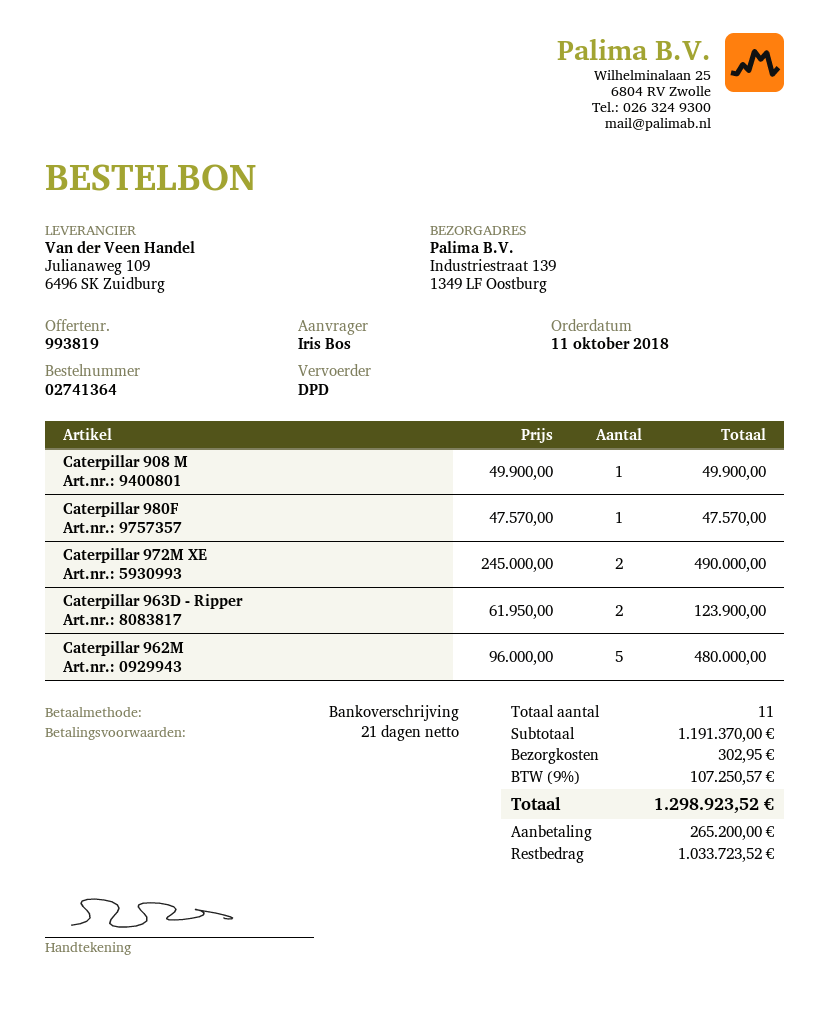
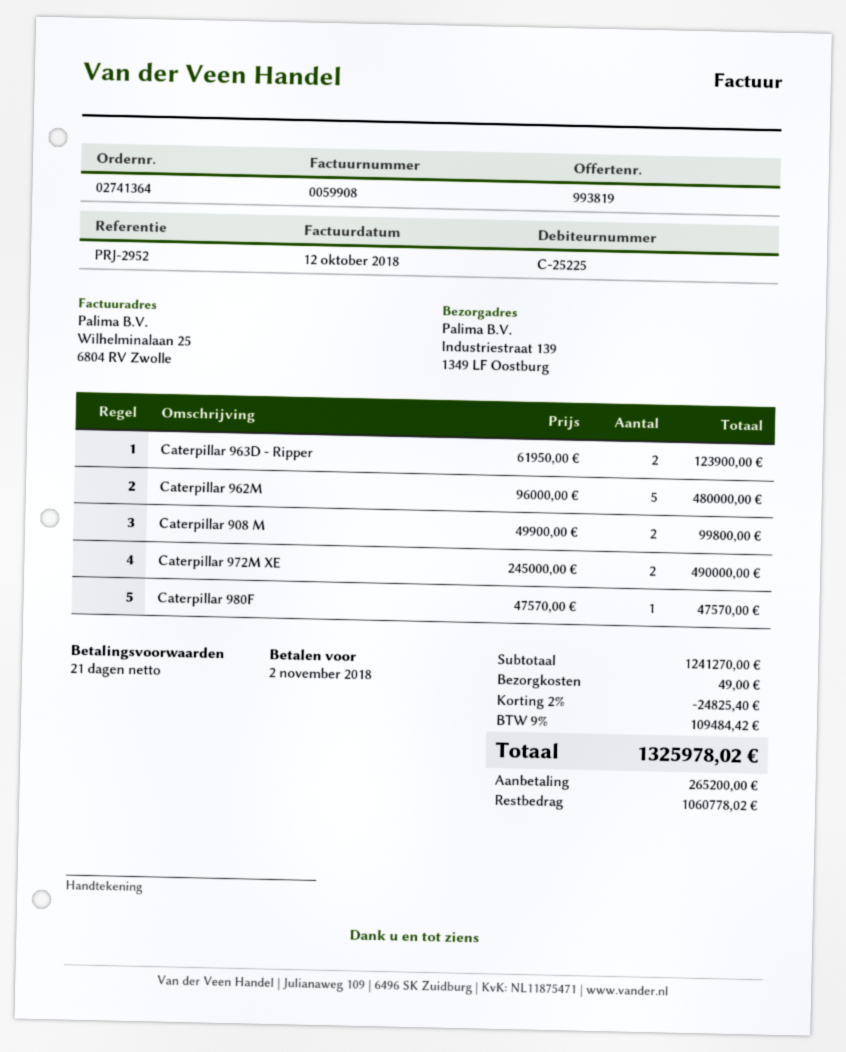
Caterpillar 908 M: 1 x 49900.00 = 49900.00 -> 2 x 49900.00 = 99800.00
subtotal: 1191370.00 -> 1241270.00
discount: none -> 2% = 24825.40
shipping: 302.95 -> 49.00
tax: 9% = 107250.57 -> 9% = 109484.42
total: 1298923.52 -> 1325978.02
balance: 1033723.52 -> 1060778.02

